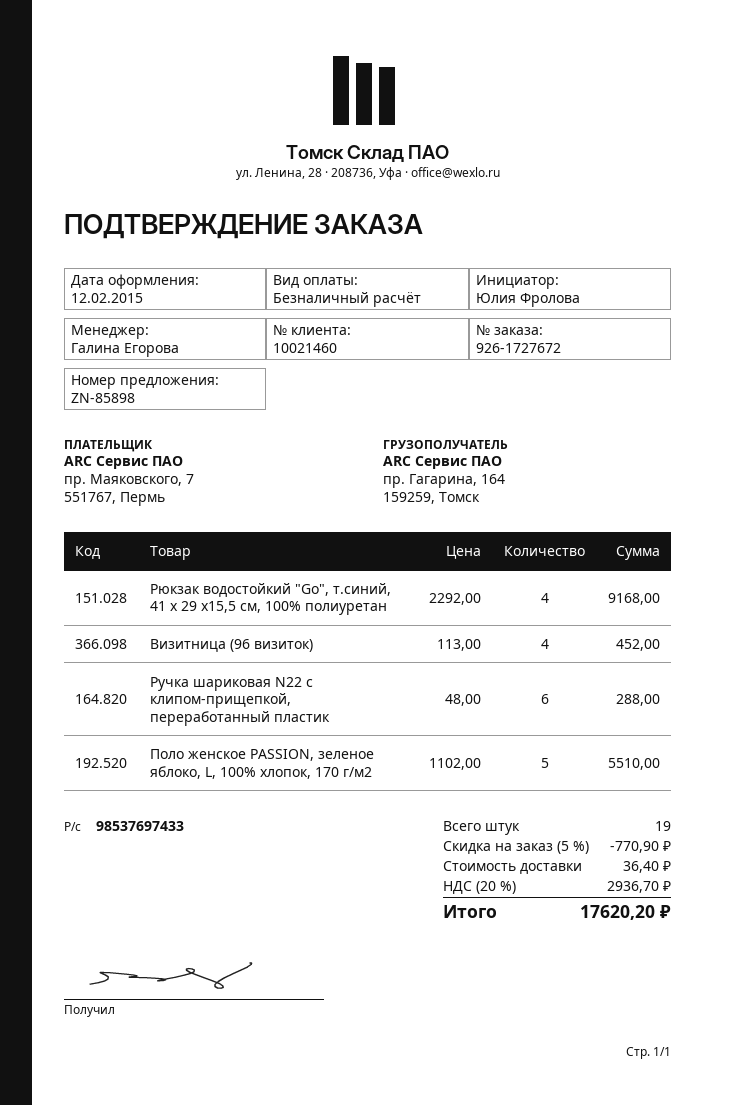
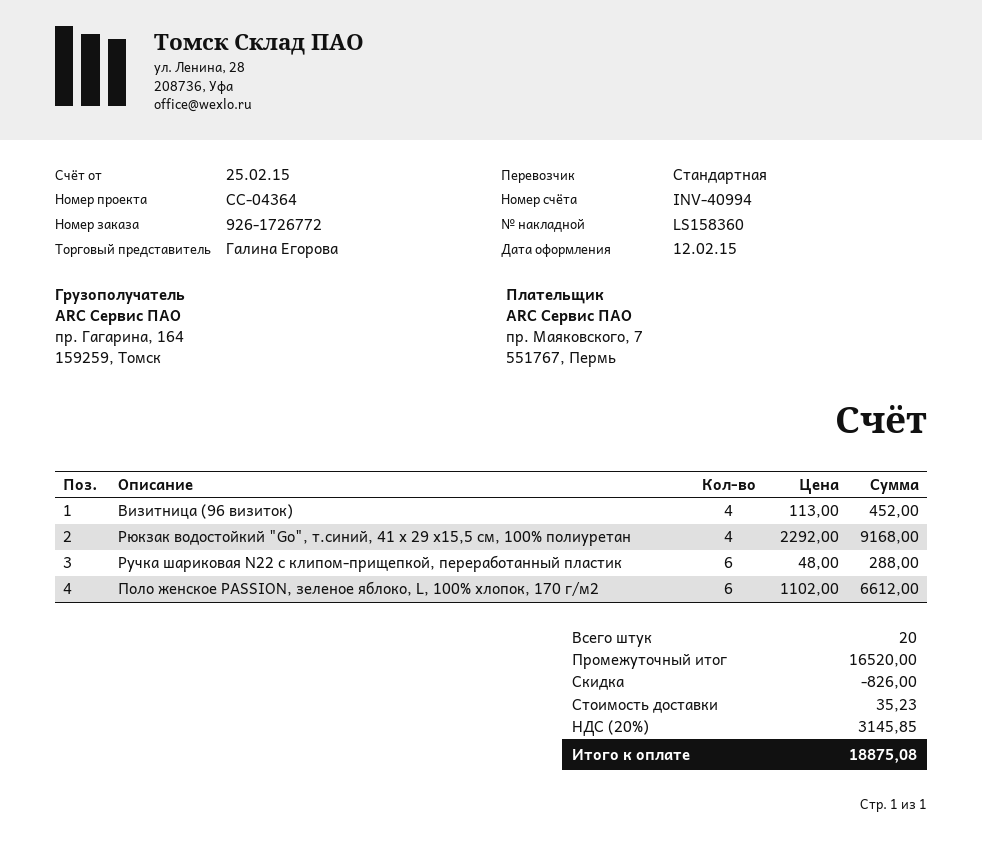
order number: 926-1727672 -> 926-1726772
Поло женское PASSION, зеленое яблоко, L, 100% хлопок, 170 г/м2: 5 x 1102.00 = 5510.00 -> 6 x 1102.00 = 6612.00
total quantity: 19 -> 20
discount: 770.90 -> 826.00
shipping: 36.40 -> 35.23
tax: 20% = 2936.70 -> 20% = 3145.85
total: 17620.20 -> 18875.08

